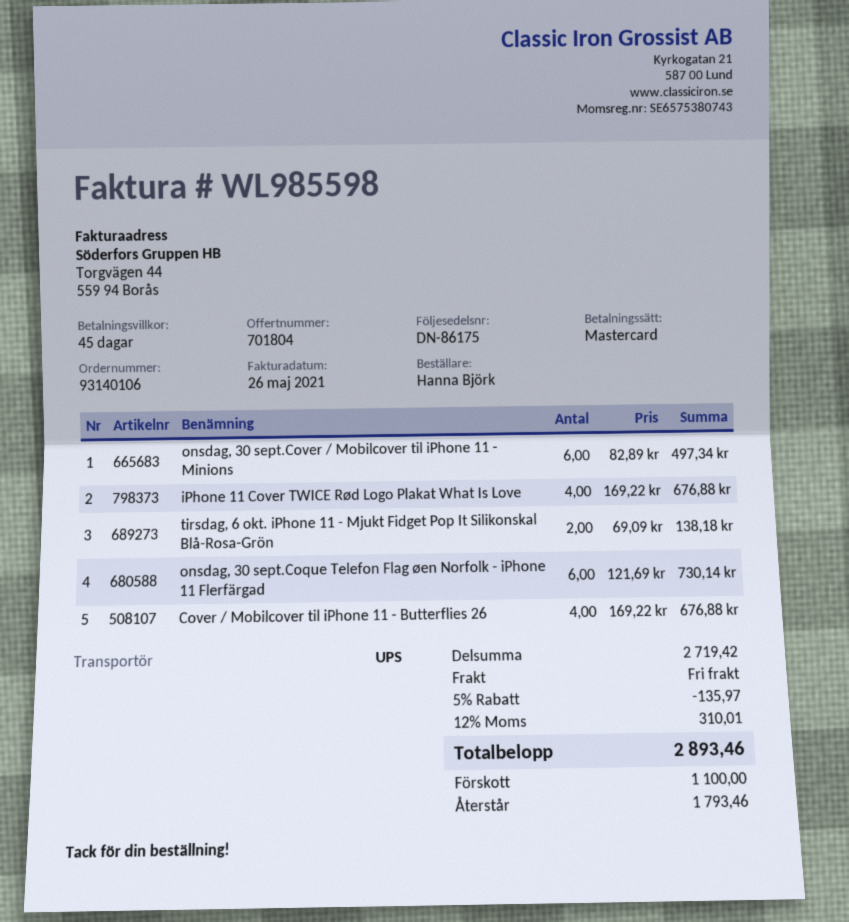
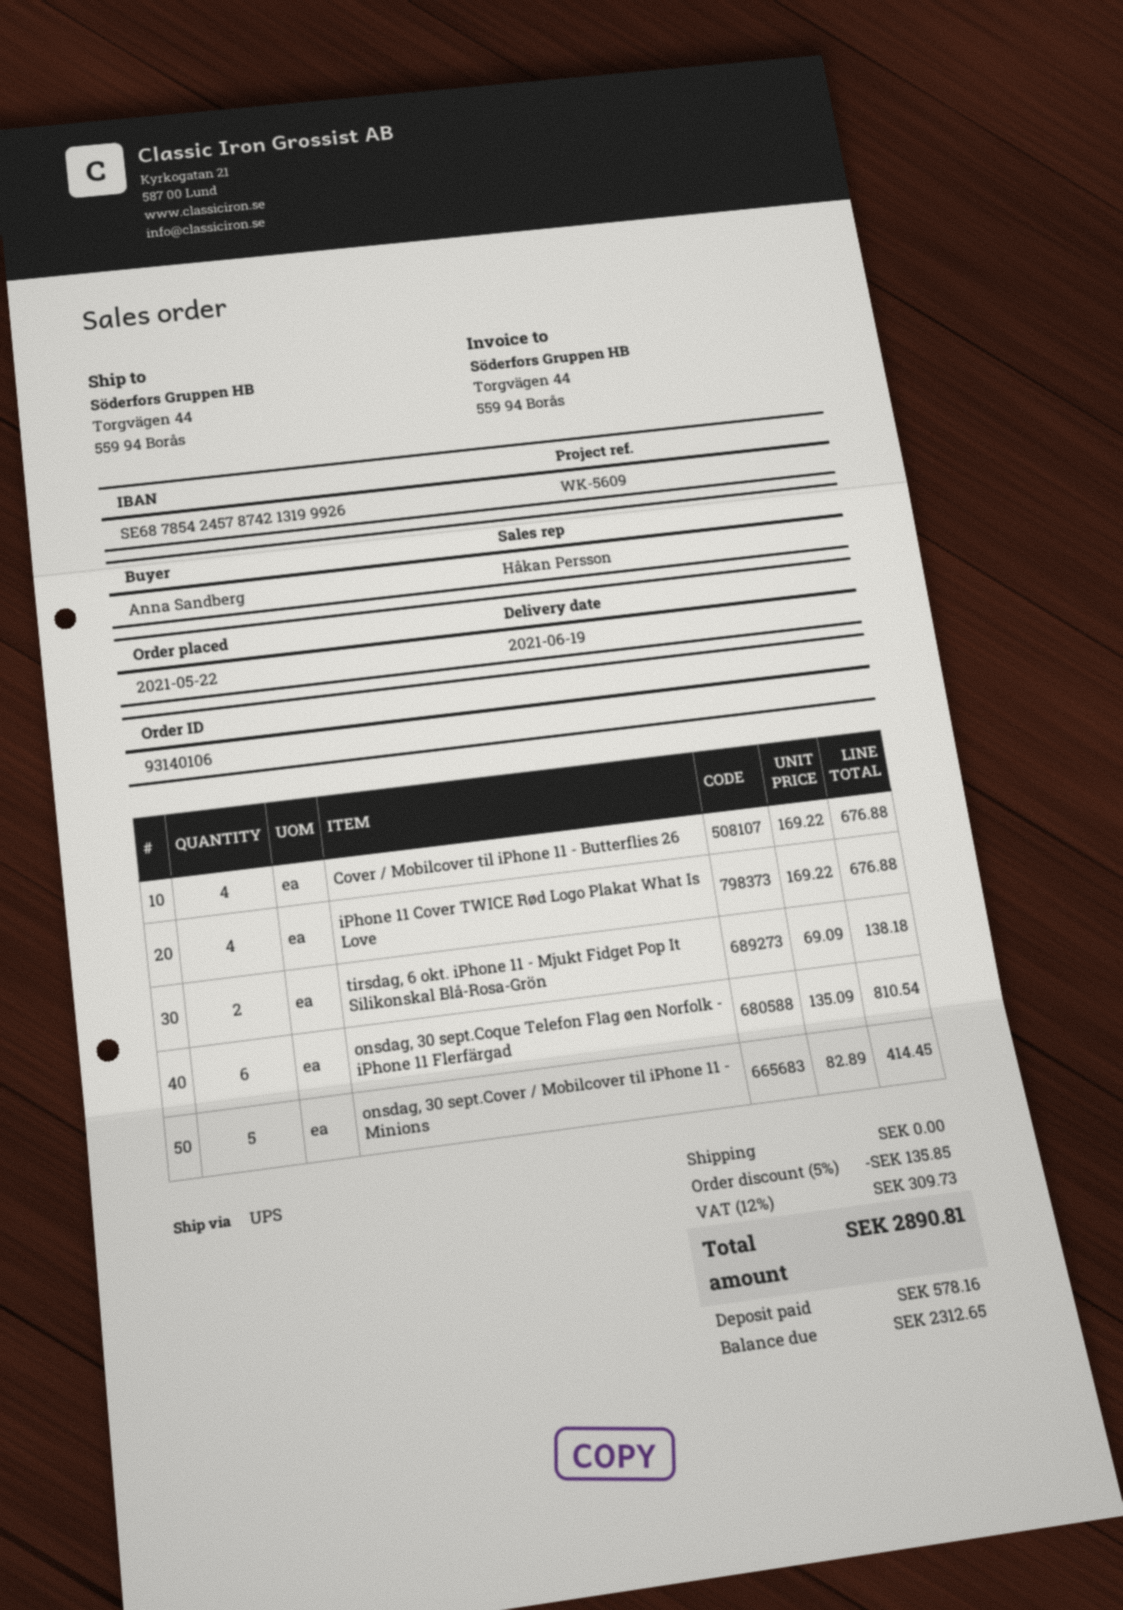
ordered by: Hanna Björk -> Anna Sandberg
onsdag, 30 sept.Cover / Mobilcover til iPhone 11 - Minions: 6 x 82.89 = 497.34 -> 5 x 82.89 = 414.45
onsdag, 30 sept.Coque Telefon Flag øen Norfolk - iPhone 11 Flerfärgad: 6 x 121.69 = 730.14 -> 6 x 135.09 = 810.54
discount: 5% = 135.97 -> 5% = 135.85
tax: 12% = 310.01 -> 12% = 309.73
total: 2893.46 -> 2890.81
deposit: 1100.00 -> 578.16
balance: 1793.46 -> 2312.65

